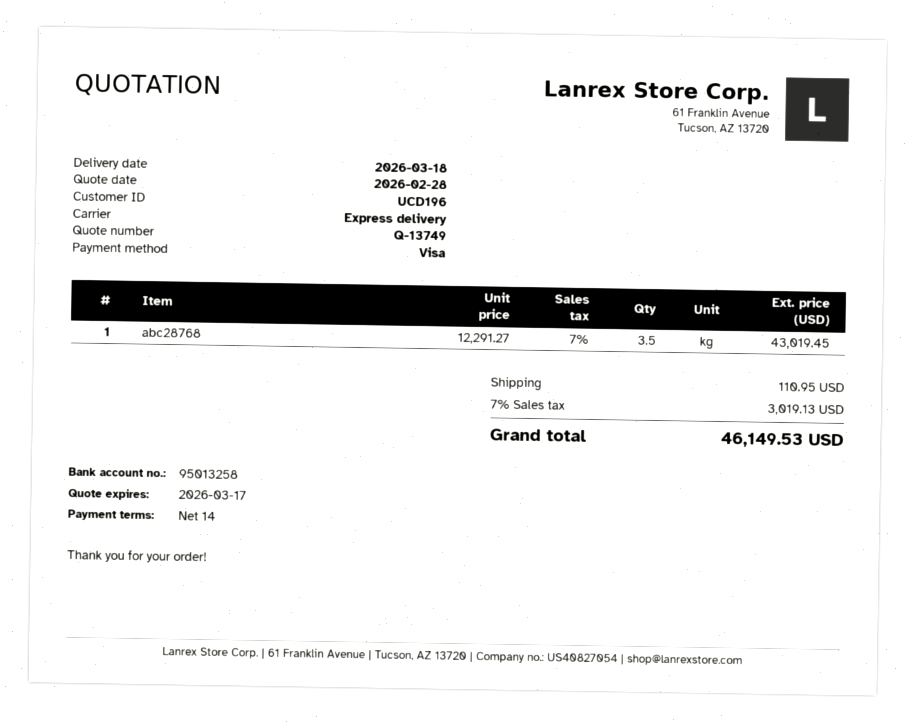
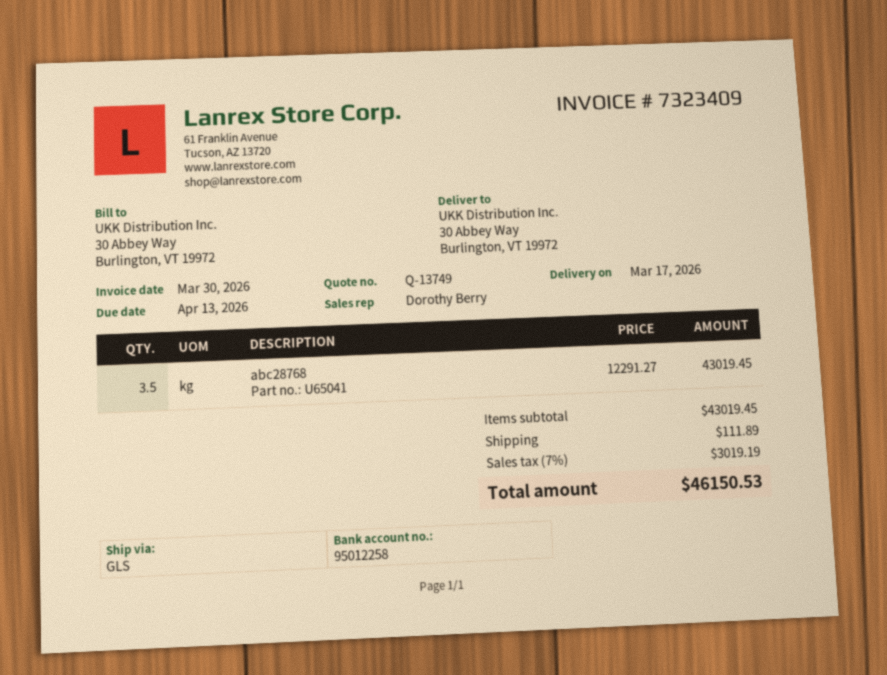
delivery date: 2026-03-18 -> 2026-03-17
bank account: 95013258 -> 95012258
shipping method: express -> GLS
shipping: 110.95 -> 111.89
tax: 7% = 3019.13 -> 7% = 3019.19
total: 46149.53 -> 46150.53

